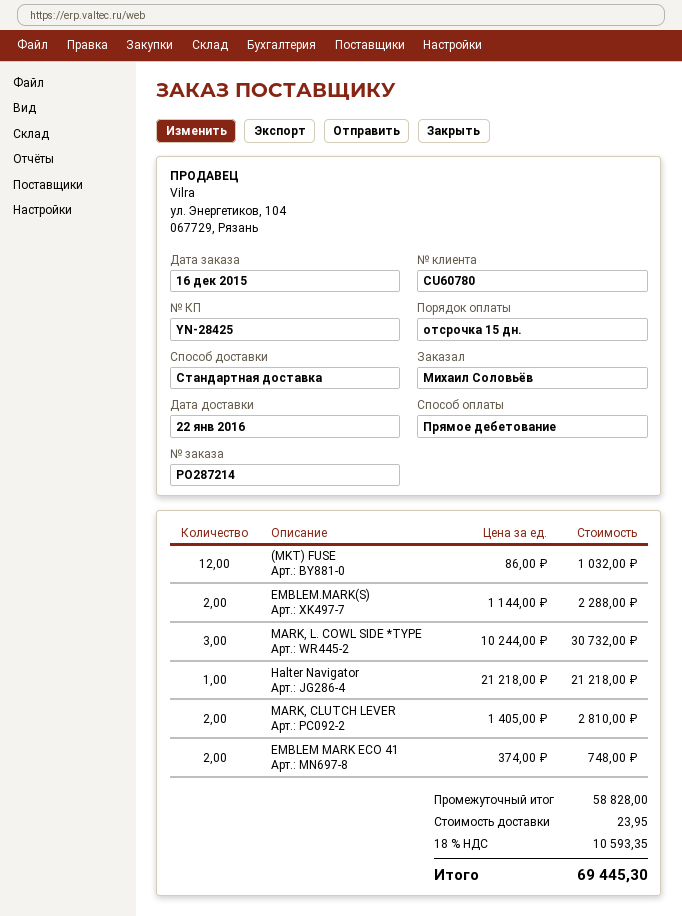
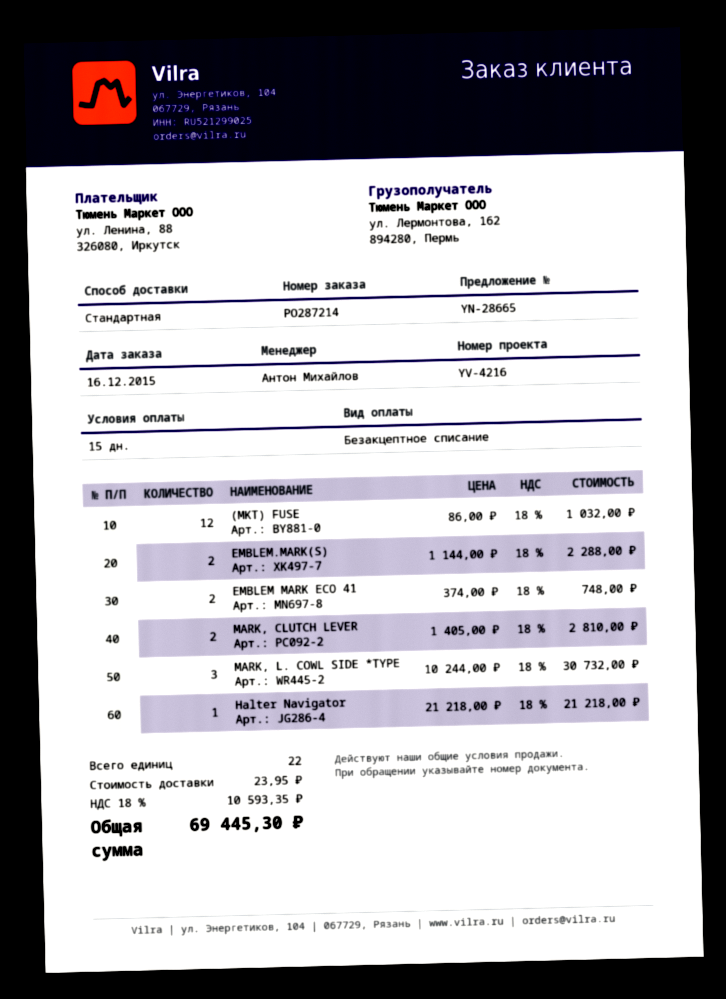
quote number: YN-28425 -> YN-28665

